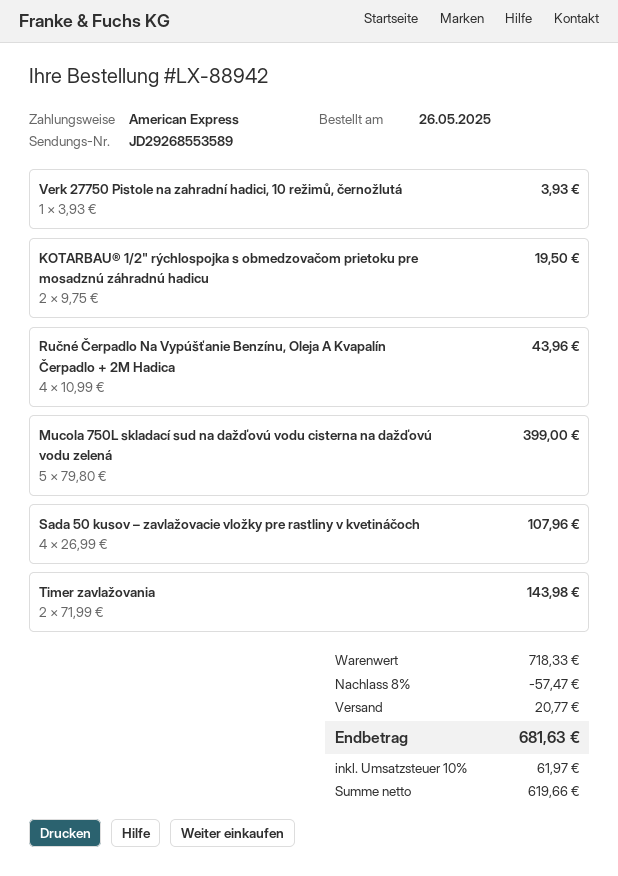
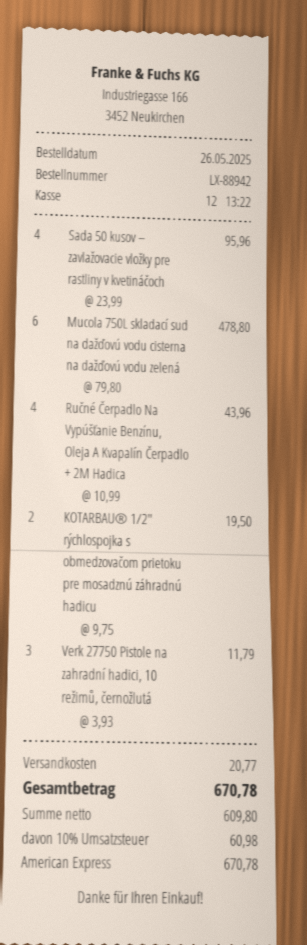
Verk 27750 Pistole na zahradní hadici, 10 režimů, černožlutá: 1 x 3.93 = 3.93 -> 3 x 3.93 = 11.79
Mucola 750L skladací sud na dažďovú vodu cisterna na dažďovú vodu zelená: 5 x 79.80 = 399.00 -> 6 x 79.80 = 478.80
Sada 50 kusov – zavlažovacie vložky pre rastliny v kvetináčoch: 4 x 26.99 = 107.96 -> 4 x 23.99 = 95.96
Timer zavlažovania: 2 x 71.99 = 143.98 -> none
discount: 8% = 57.47 -> none
net: 619.66 -> 609.80
tax: 10% = 61.97 -> 10% = 60.98
total: 681.63 -> 670.78

